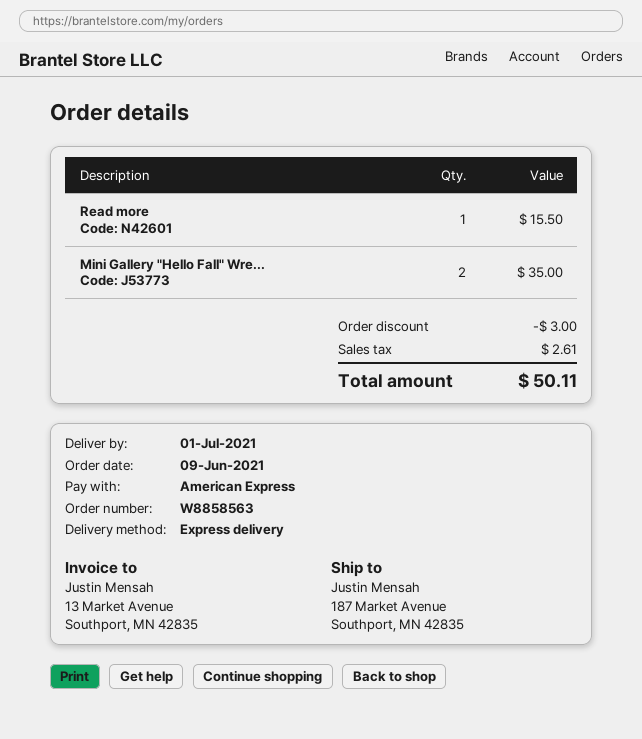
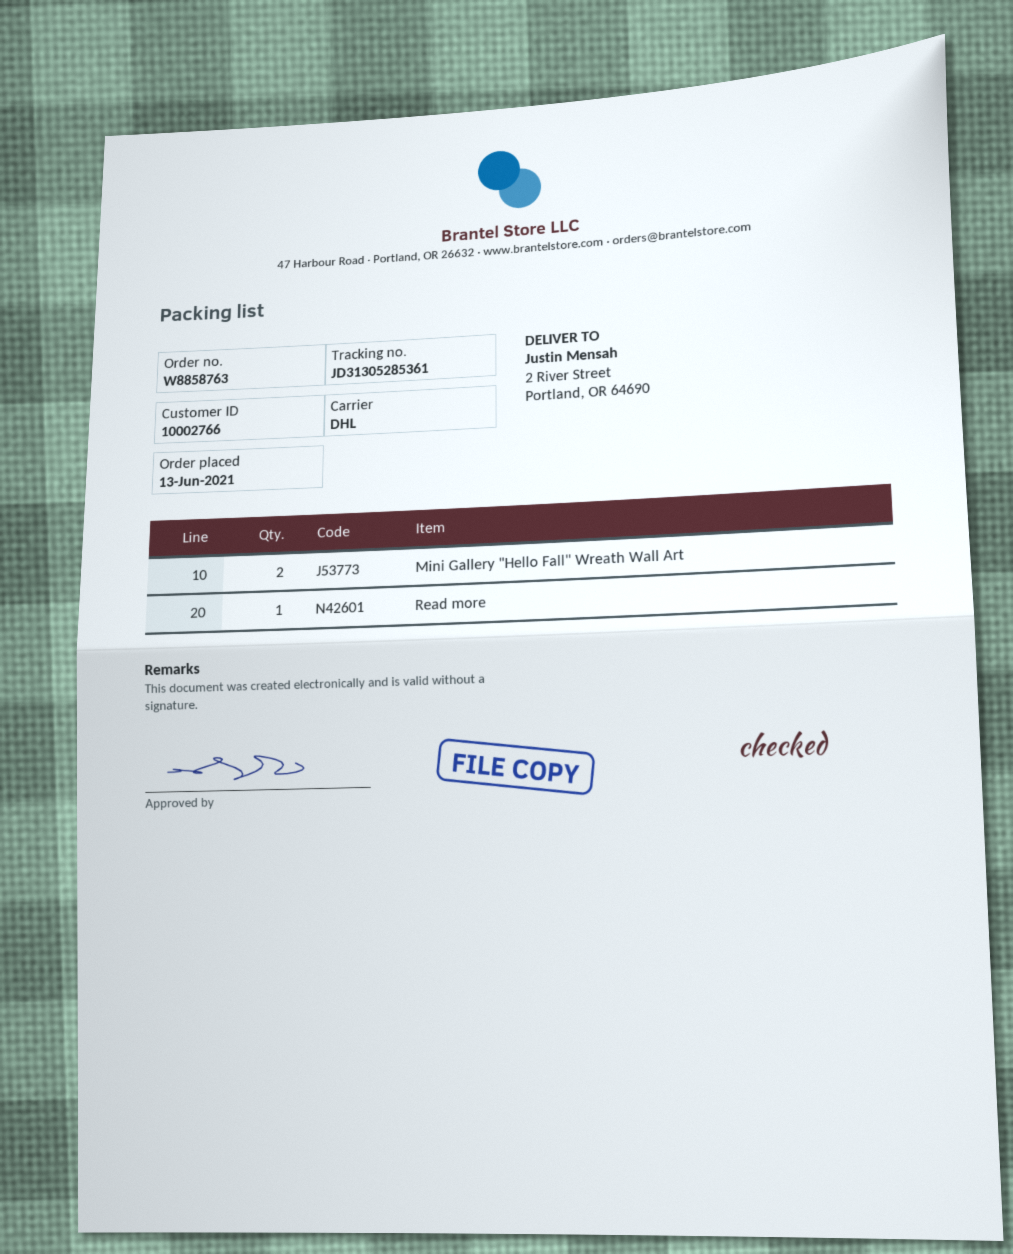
order number: W8858563 -> W8858763
order date: 2021-06-09 -> 2021-06-13
shipping method: express -> DHL
ship to: 187 Market Avenue, Southport, MN 42835 -> 2 River Street, Portland, OR 64690

